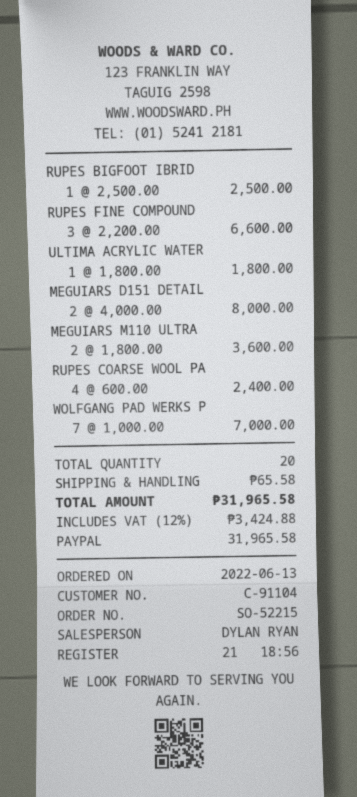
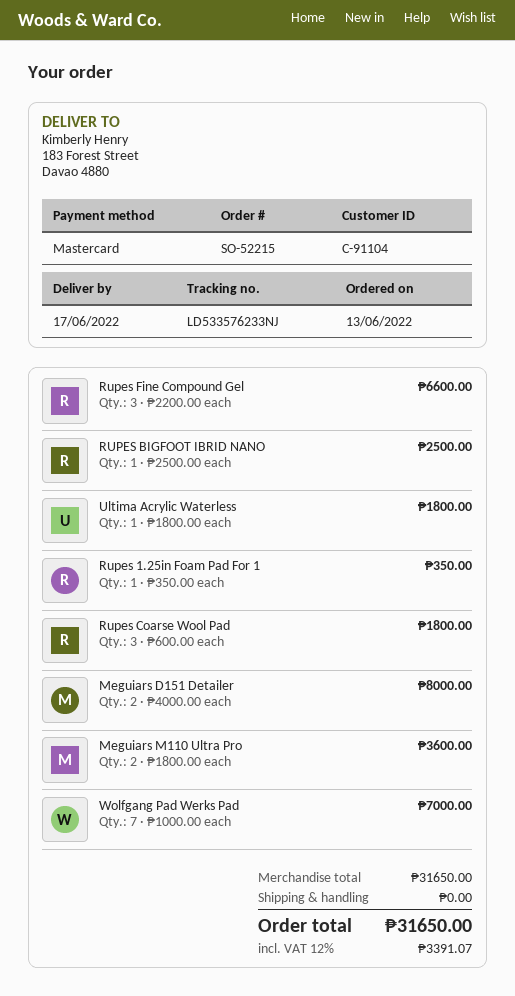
payment method: PayPal -> Mastercard
RUPES COARSE WOOL PA: 4 x 600.00 = 2400.00 -> 3 x 600.00 = 1800.00
Rupes 1.25in Foam Pad For 1: none -> 1 x 350.00 = 350.00
shipping: 65.58 -> 0.00
tax: 12% = 3424.88 -> 12% = 3391.07
total: 31965.58 -> 31650.00

